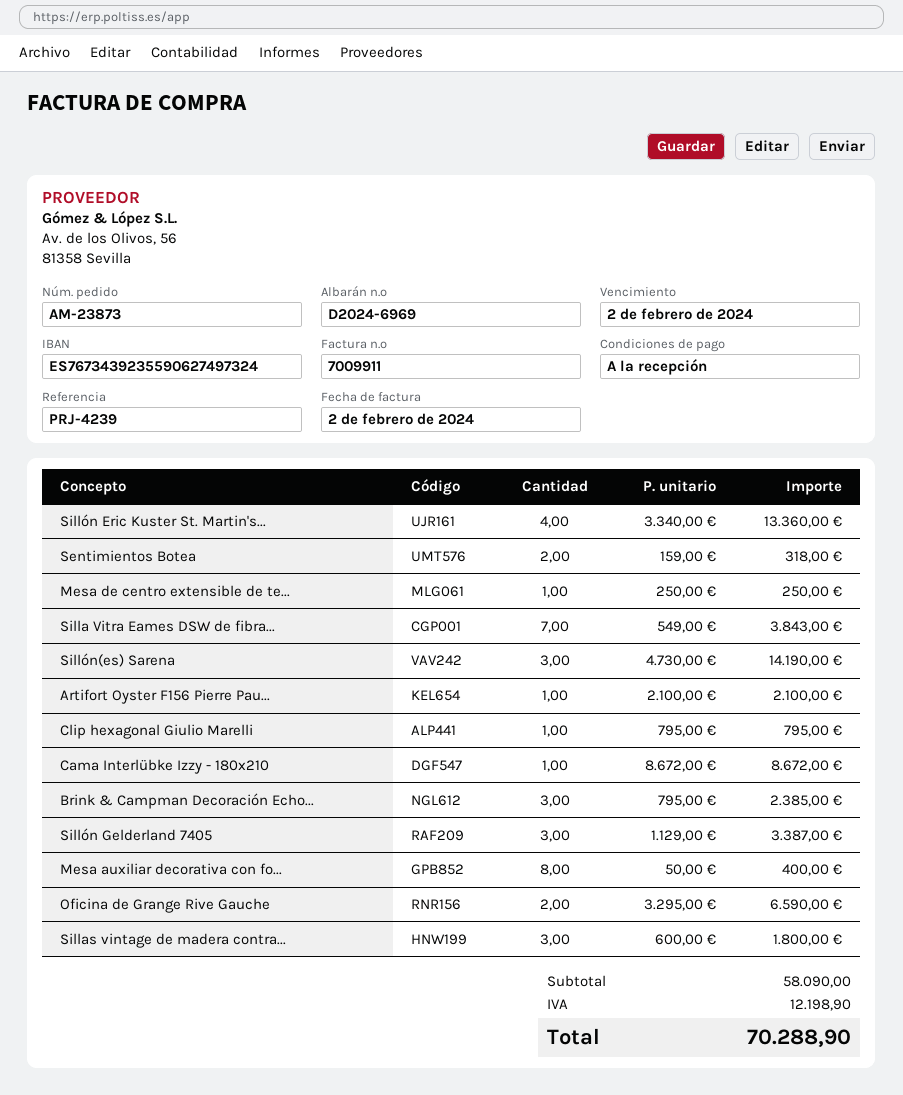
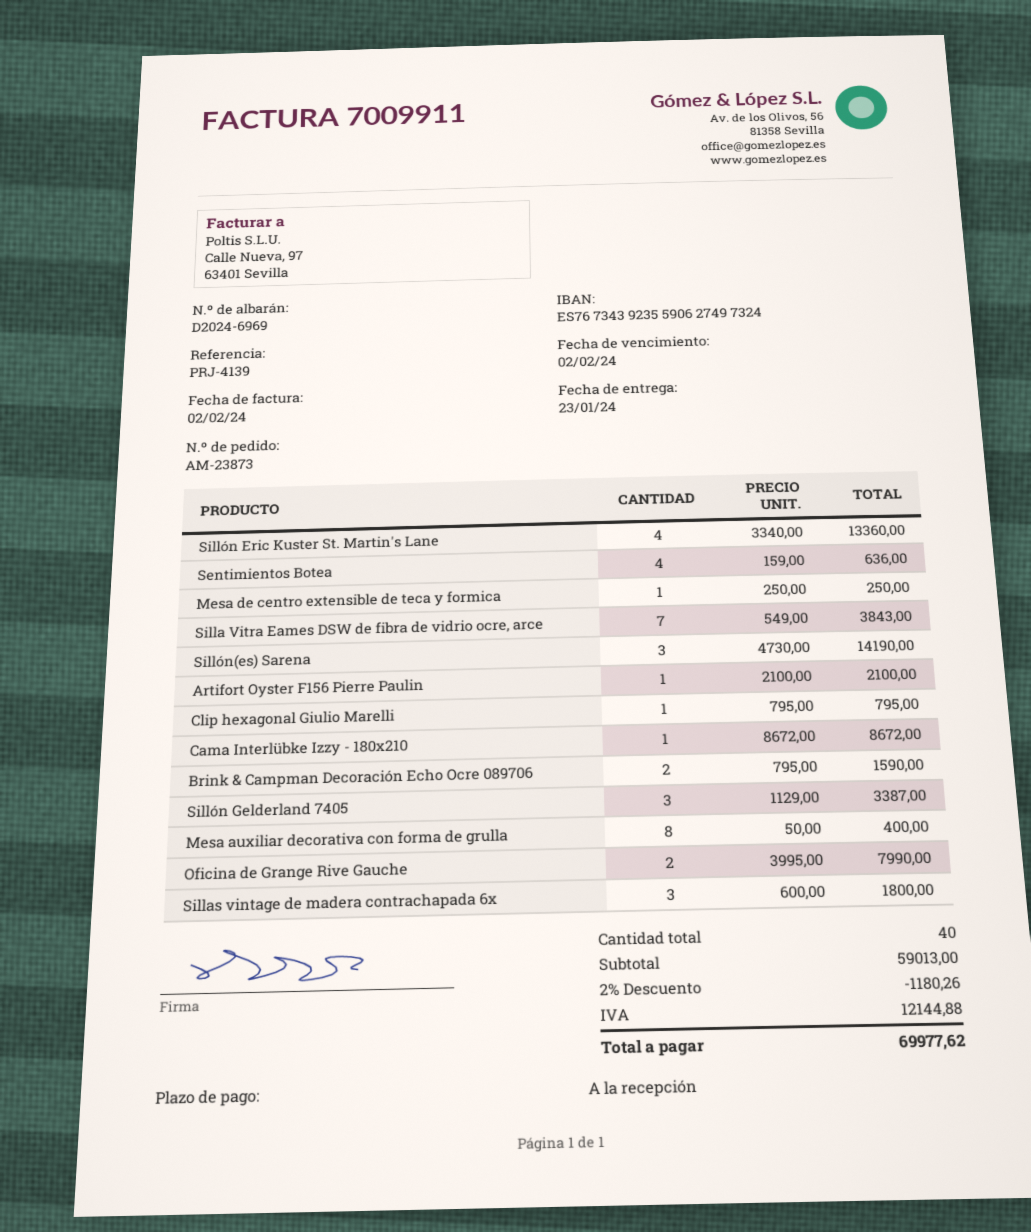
reference: PRJ-4239 -> PRJ-4139
Sentimientos Botea: 2 x 159.00 = 318.00 -> 4 x 159.00 = 636.00
Brink & Campman Decoración Echo...: 3 x 795.00 = 2385.00 -> 2 x 795.00 = 1590.00
Oficina de Grange Rive Gauche: 2 x 3295.00 = 6590.00 -> 2 x 3995.00 = 7990.00
subtotal: 58090.00 -> 59013.00
discount: none -> 2% = 1180.26
tax: 12198.90 -> 12144.88
total: 70288.90 -> 69977.62

